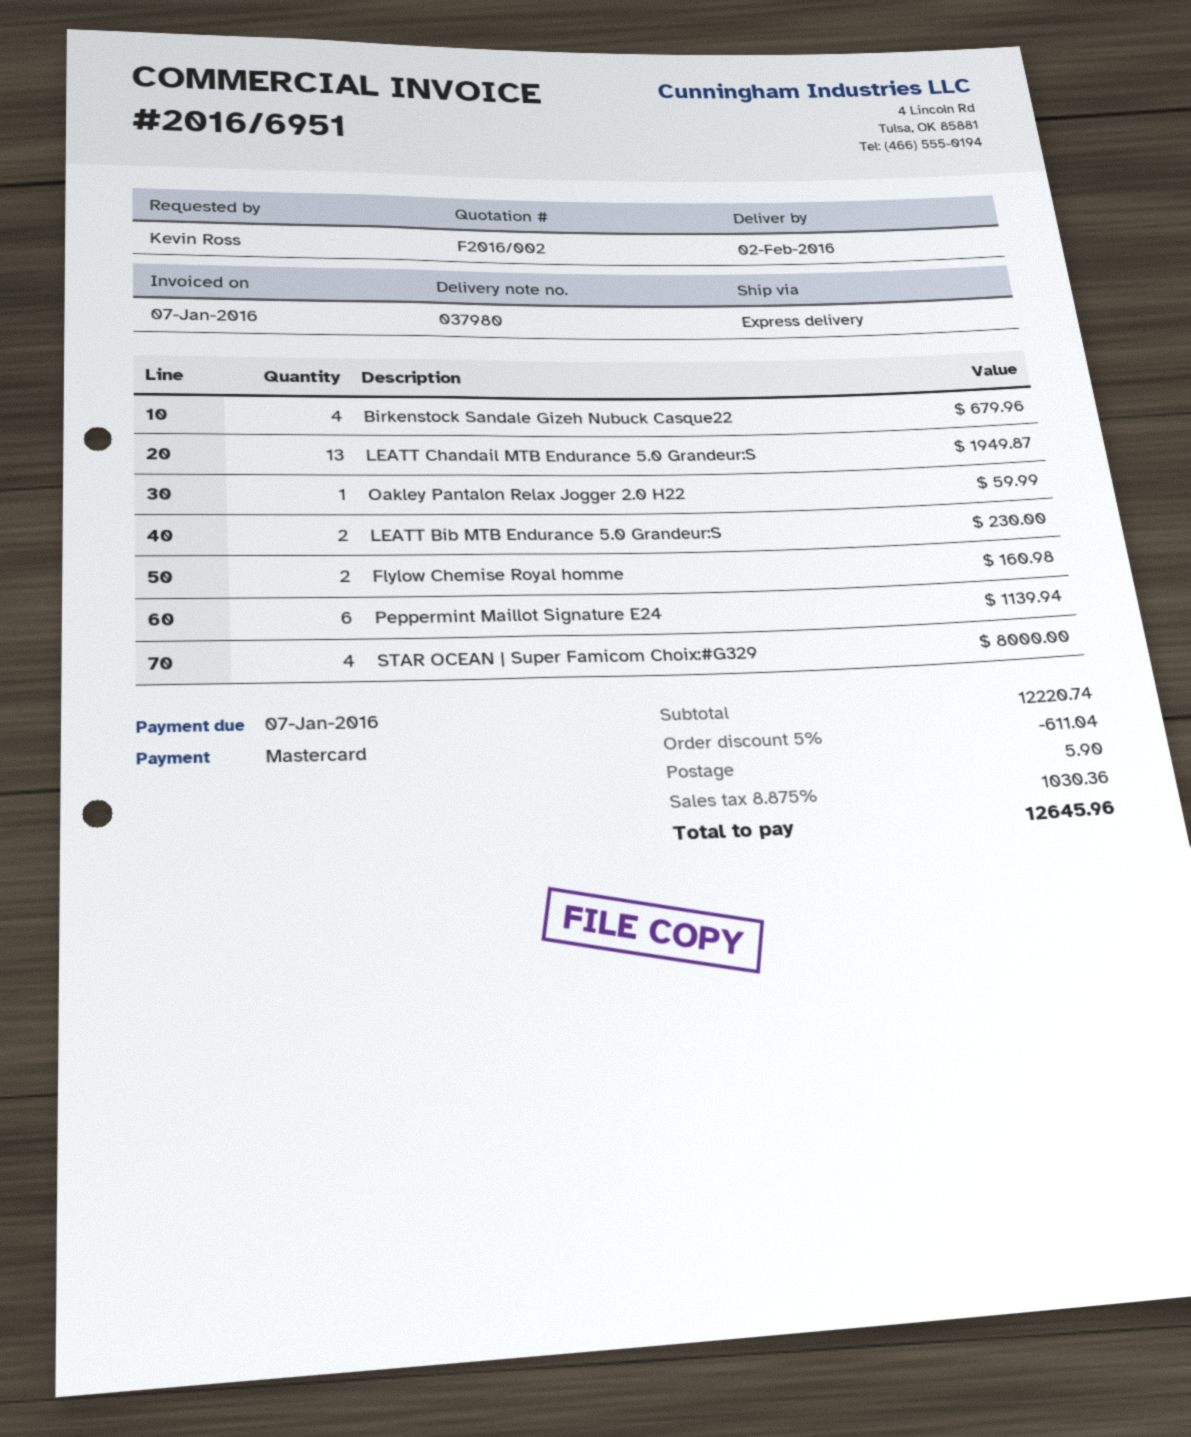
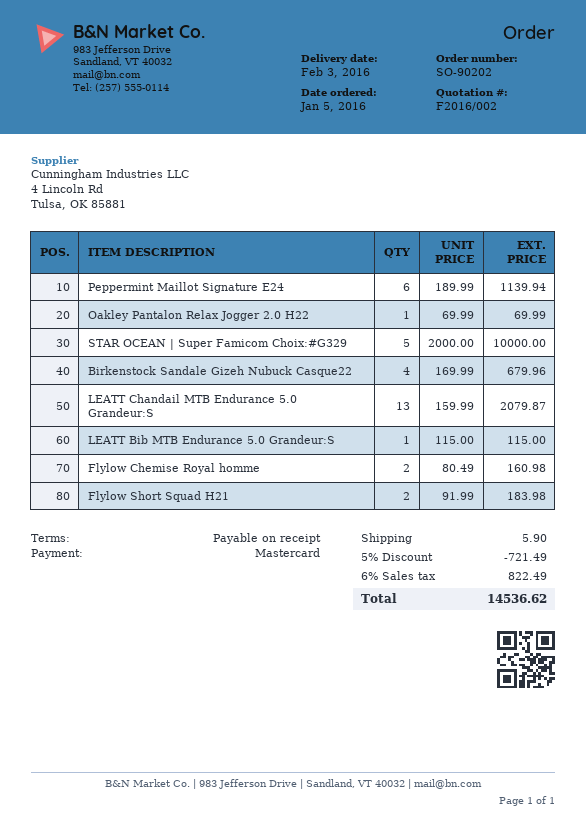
delivery date: 2016-02-02 -> 2016-02-03
LEATT Chandail MTB Endurance 5.0 Grandeur:S: 13 for 1949.87 -> 13 for 2079.87
Oakley Pantalon Relax Jogger 2.0 H22: 1 for 59.99 -> 1 for 69.99
LEATT Bib MTB Endurance 5.0 Grandeur:S: 2 for 230.00 -> 1 for 115.00
STAR OCEAN | Super Famicom Choix:#G329: 4 for 8000.00 -> 5 for 10000.00
Flylow Short Squad H21: none -> 2 for 183.98
discount: 5% = 611.04 -> 5% = 721.49
tax: 8.875% = 1030.36 -> 6% = 822.49
total: 12645.96 -> 14536.62

